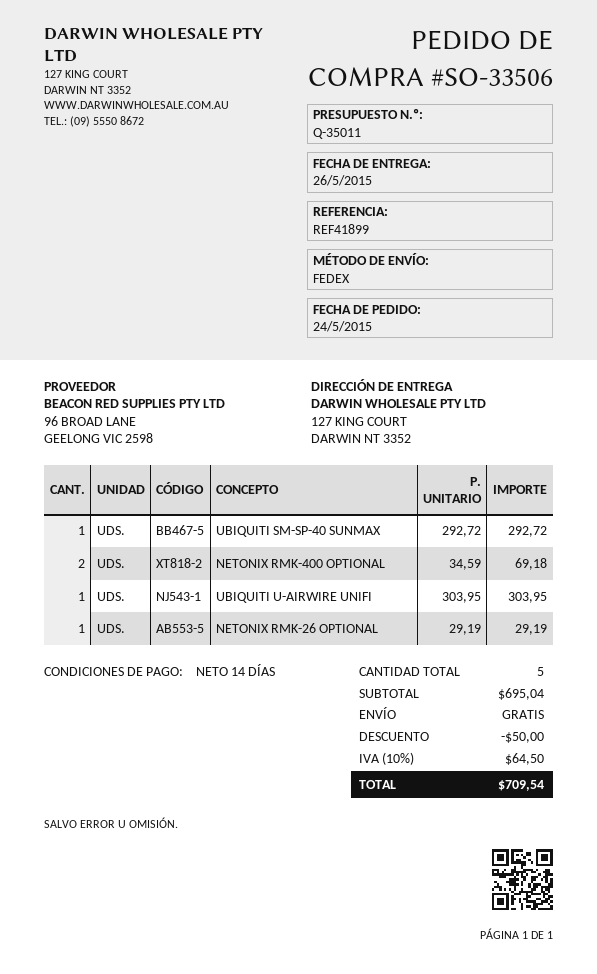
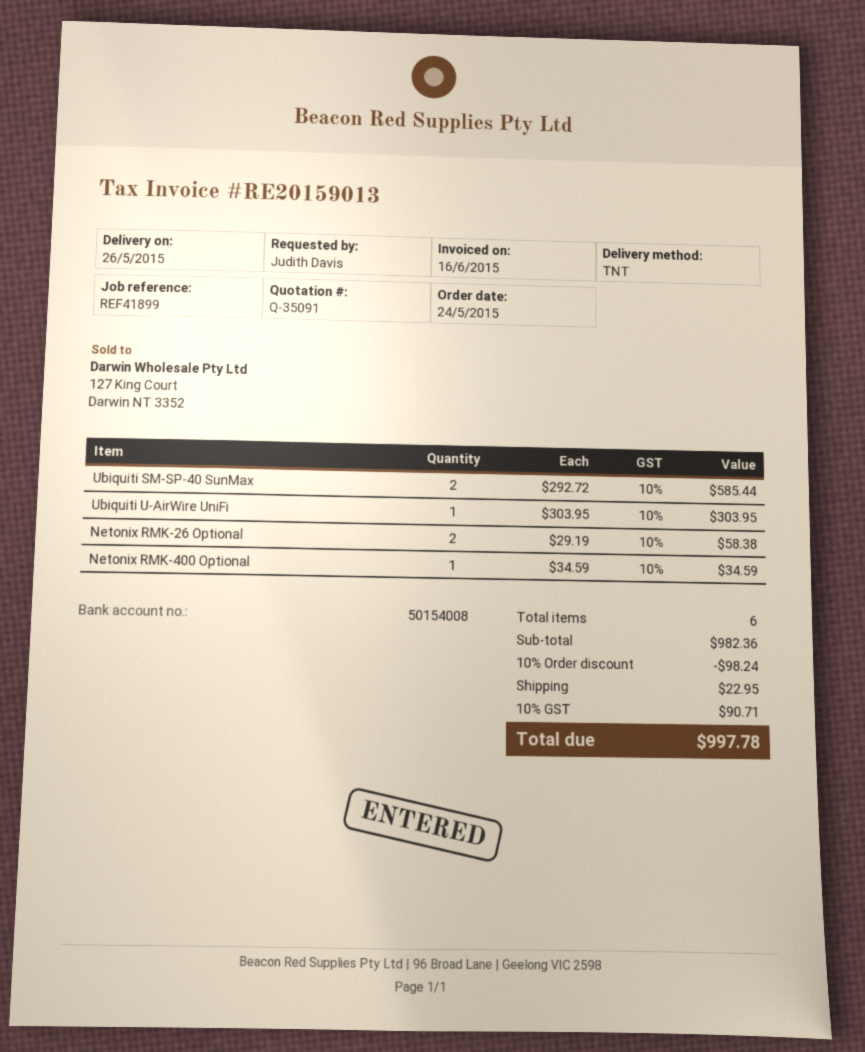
quote number: Q-35011 -> Q-35091
shipping method: FedEx -> TNT
UBIQUITI SM-SP-40 SUNMAX: 1 x 292.72 = 292.72 -> 2 x 292.72 = 585.44
NETONIX RMK-400 OPTIONAL: 2 x 34.59 = 69.18 -> 1 x 34.59 = 34.59
NETONIX RMK-26 OPTIONAL: 1 x 29.19 = 29.19 -> 2 x 29.19 = 58.38
total quantity: 5 -> 6
subtotal: 695.04 -> 982.36
discount: 50.00 -> 98.24
shipping: 0.00 -> 22.95
tax: 10% = 64.50 -> 10% = 90.71
total: 709.54 -> 997.78

